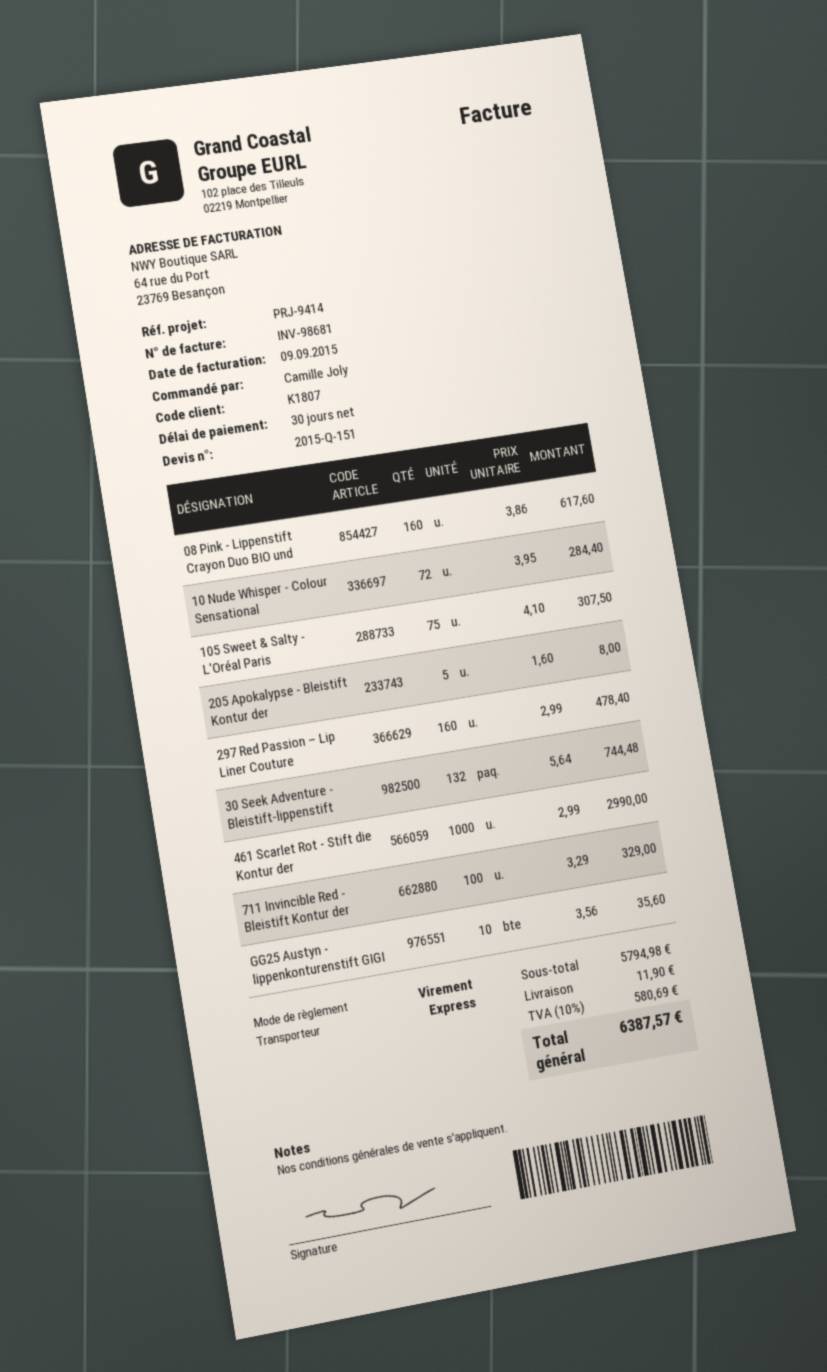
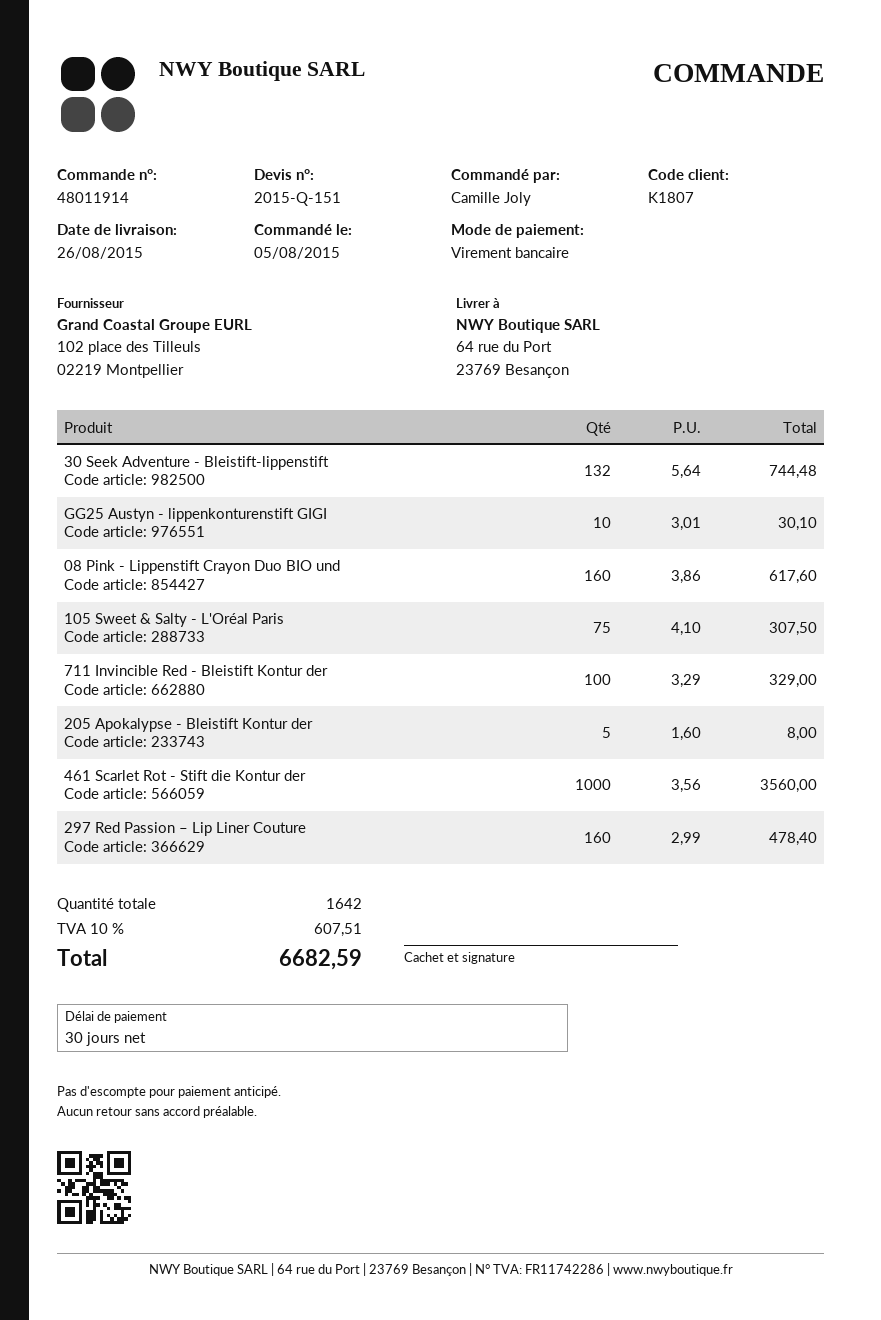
10 Nude Whisper - Colour Sensational: 72 x 3.95 = 284.40 -> none
461 Scarlet Rot - Stift die Kontur der: 1000 x 2.99 = 2990.00 -> 1000 x 3.56 = 3560.00
GG25 Austyn - lippenkonturenstift GIGI: 10 x 3.56 = 35.60 -> 10 x 3.01 = 30.10
shipping: 11.90 -> none
tax: 10% = 580.69 -> 10% = 607.51
total: 6387.57 -> 6682.59

